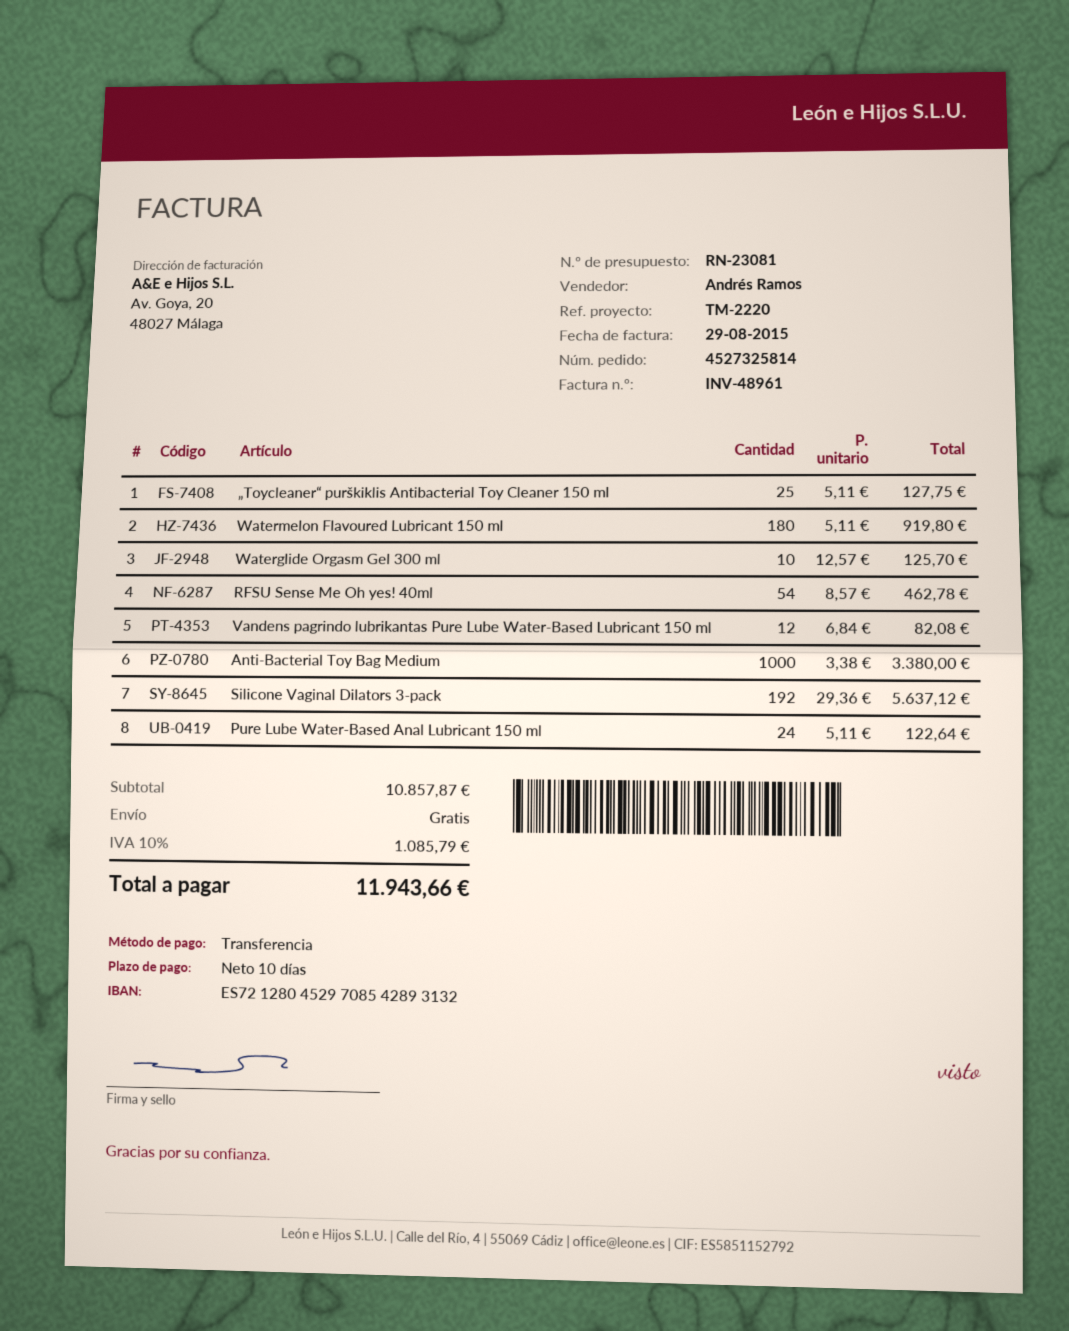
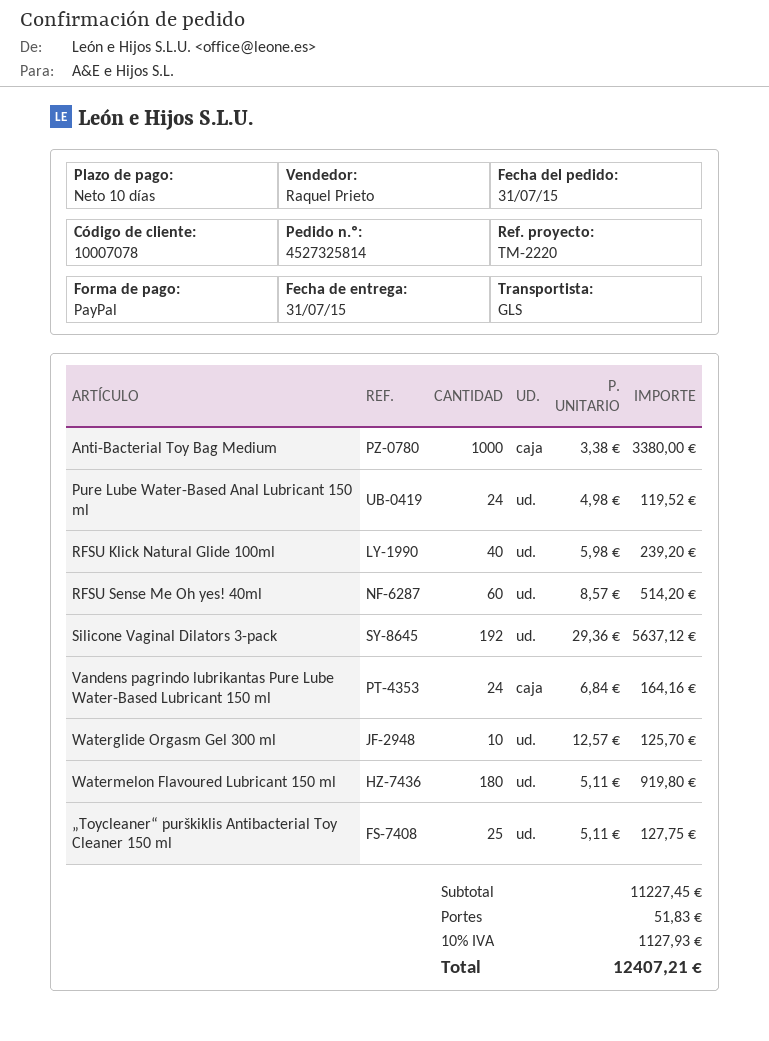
sales rep: Andrés Ramos -> Raquel Prieto
payment method: bank transfer -> PayPal
RFSU Sense Me Oh yes! 40ml: 54 x 8.57 = 462.78 -> 60 x 8.57 = 514.20
Vandens pagrindo lubrikantas Pure Lube Water-Based Lubricant 150 ml: 12 x 6.84 = 82.08 -> 24 x 6.84 = 164.16
Pure Lube Water-Based Anal Lubricant 150 ml: 24 x 5.11 = 122.64 -> 24 x 4.98 = 119.52
RFSU Klick Natural Glide 100ml: none -> 40 x 5.98 = 239.20
subtotal: 10857.87 -> 11227.45
shipping: 0.00 -> 51.83
tax: 10% = 1085.79 -> 10% = 1127.93
total: 11943.66 -> 12407.21

